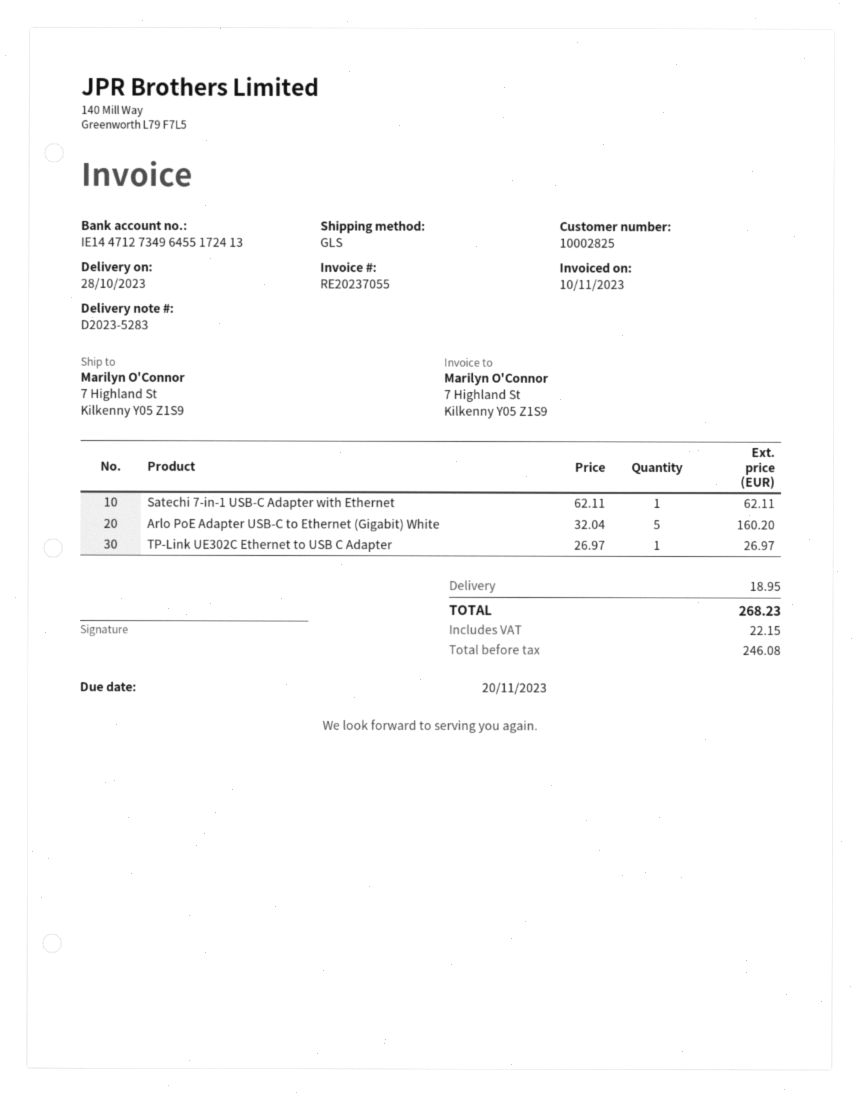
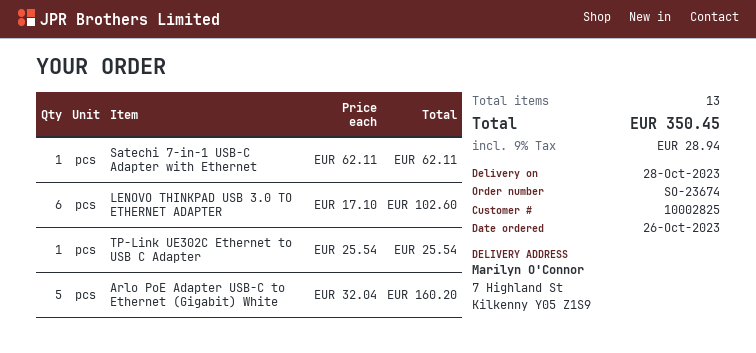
TP-Link UE302C Ethernet to USB C Adapter: 1 x 26.97 = 26.97 -> 1 x 25.54 = 25.54
LENOVO THINKPAD USB 3.0 TO ETHERNET ADAPTER: none -> 6 x 17.10 = 102.60
shipping: 18.95 -> none
tax: 22.15 -> 28.94
total: 268.23 -> 350.45

